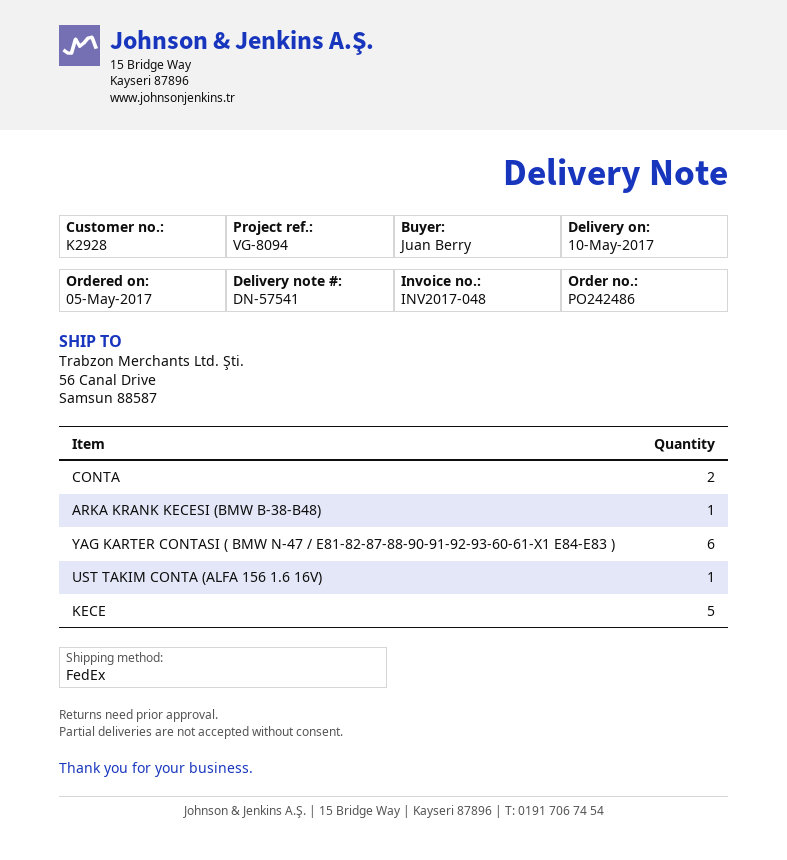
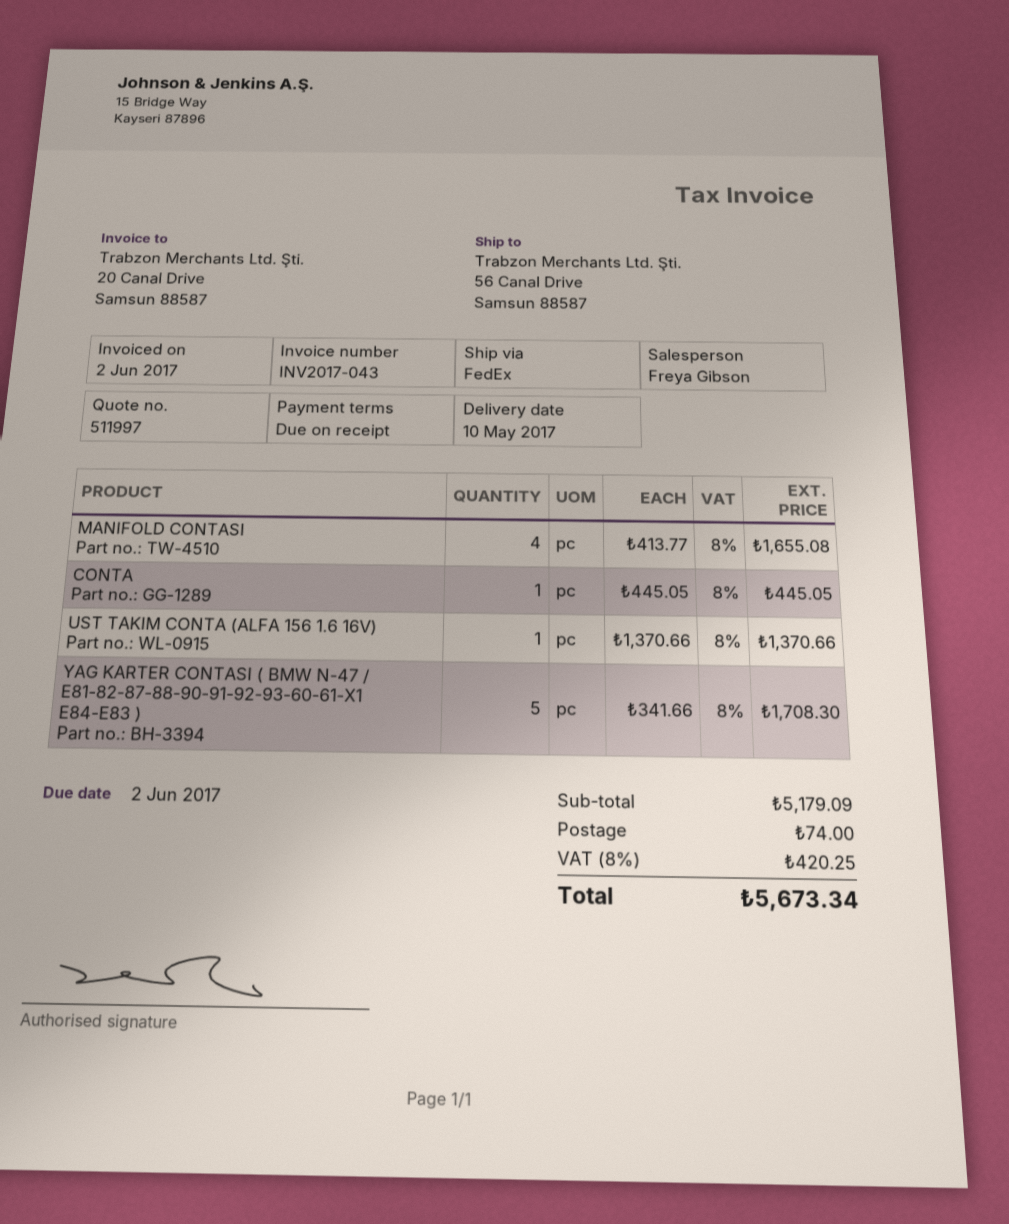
invoice number: INV2017-048 -> INV2017-043
CONTA: 2 -> 1
ARKA KRANK KECESI (BMW B-38-B48): 1 -> none
YAG KARTER CONTASI ( BMW N-47 / E81-82-87-88-90-91-92-93-60-61-X1 E84-E83 ): 6 -> 5
KECE: 5 -> none
MANIFOLD CONTASI: none -> 4

